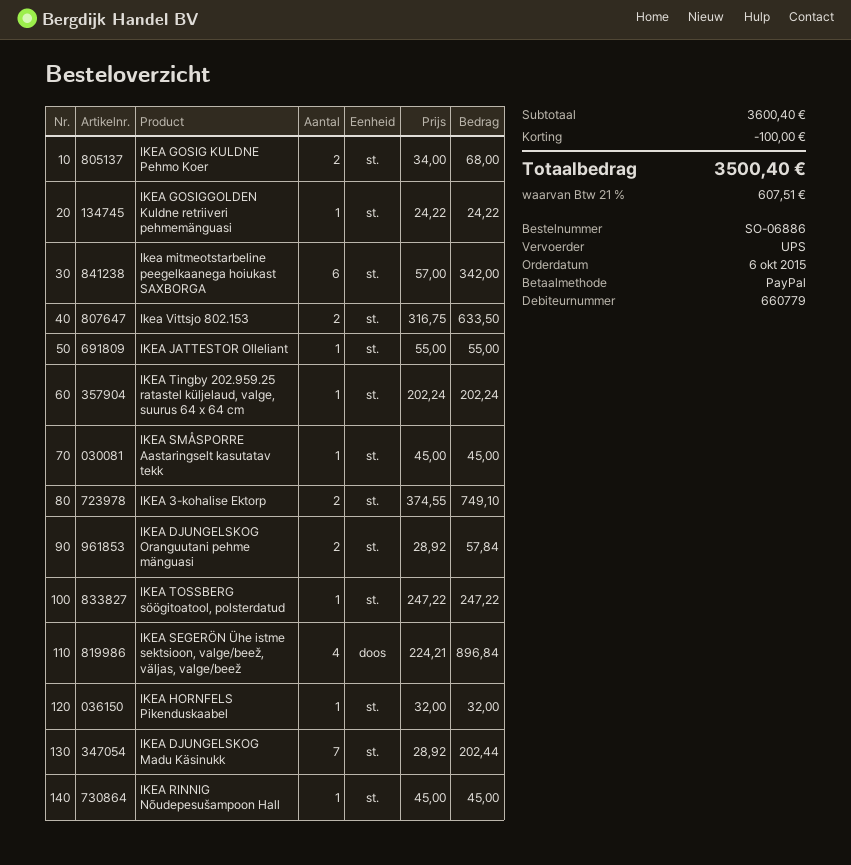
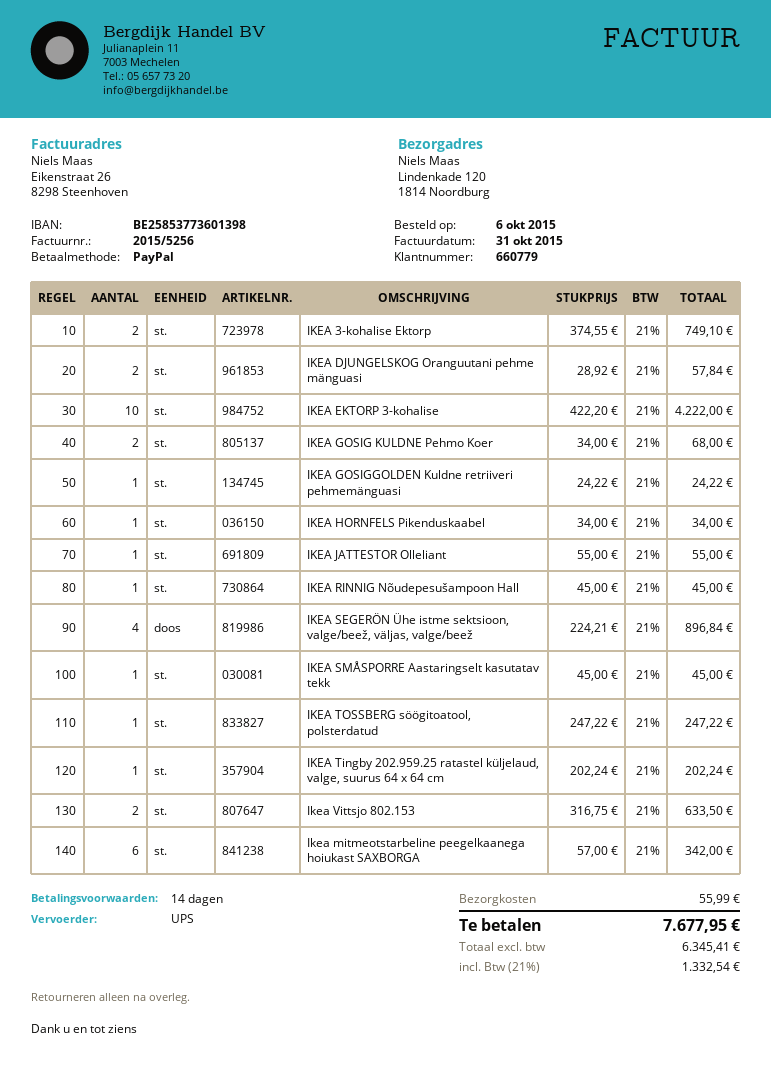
IKEA HORNFELS Pikenduskaabel: 1 x 32.00 = 32.00 -> 1 x 34.00 = 34.00
IKEA DJUNGELSKOG Madu Käsinukk: 7 x 28.92 = 202.44 -> none
IKEA EKTORP 3-kohalise: none -> 10 x 422.20 = 4222.00
discount: 100.00 -> none
shipping: none -> 55.99
tax: 21% = 607.51 -> 21% = 1332.54
total: 3500.40 -> 7677.95

